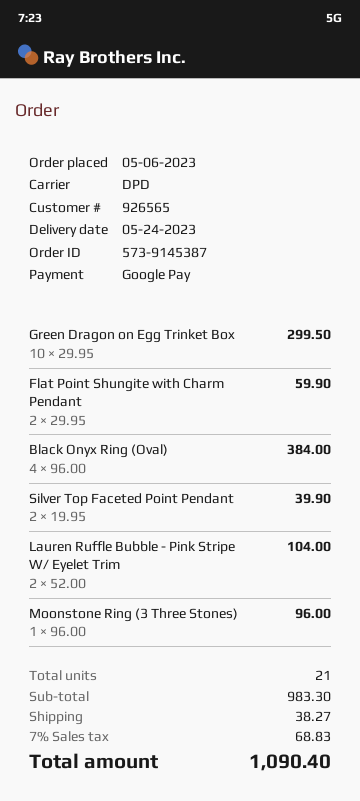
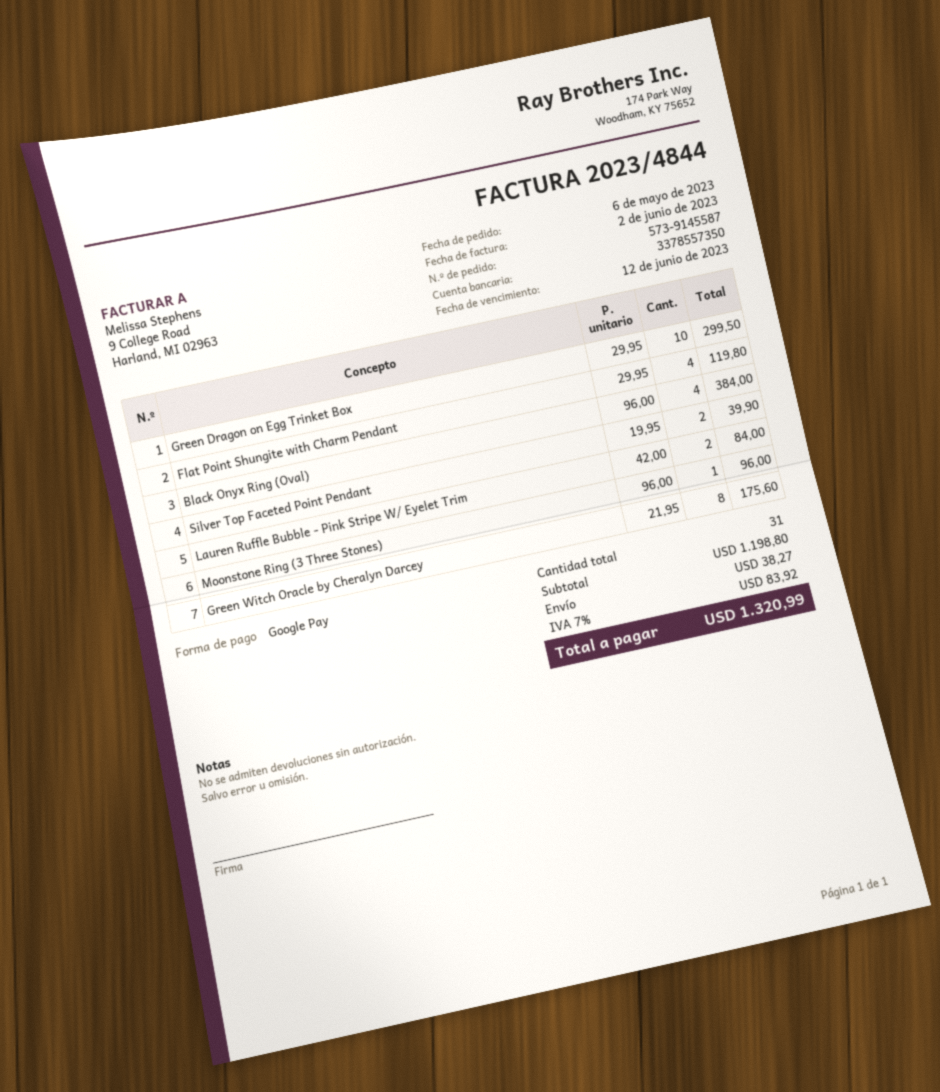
order number: 573-9145387 -> 573-9145587
Flat Point Shungite with Charm Pendant: 2 x 29.95 = 59.90 -> 4 x 29.95 = 119.80
Lauren Ruffle Bubble - Pink Stripe W/ Eyelet Trim: 2 x 52.00 = 104.00 -> 2 x 42.00 = 84.00
Green Witch Oracle by Cheralyn Darcey: none -> 8 x 21.95 = 175.60
total quantity: 21 -> 31
subtotal: 983.30 -> 1198.80
tax: 7% = 68.83 -> 7% = 83.92
total: 1090.40 -> 1320.99

